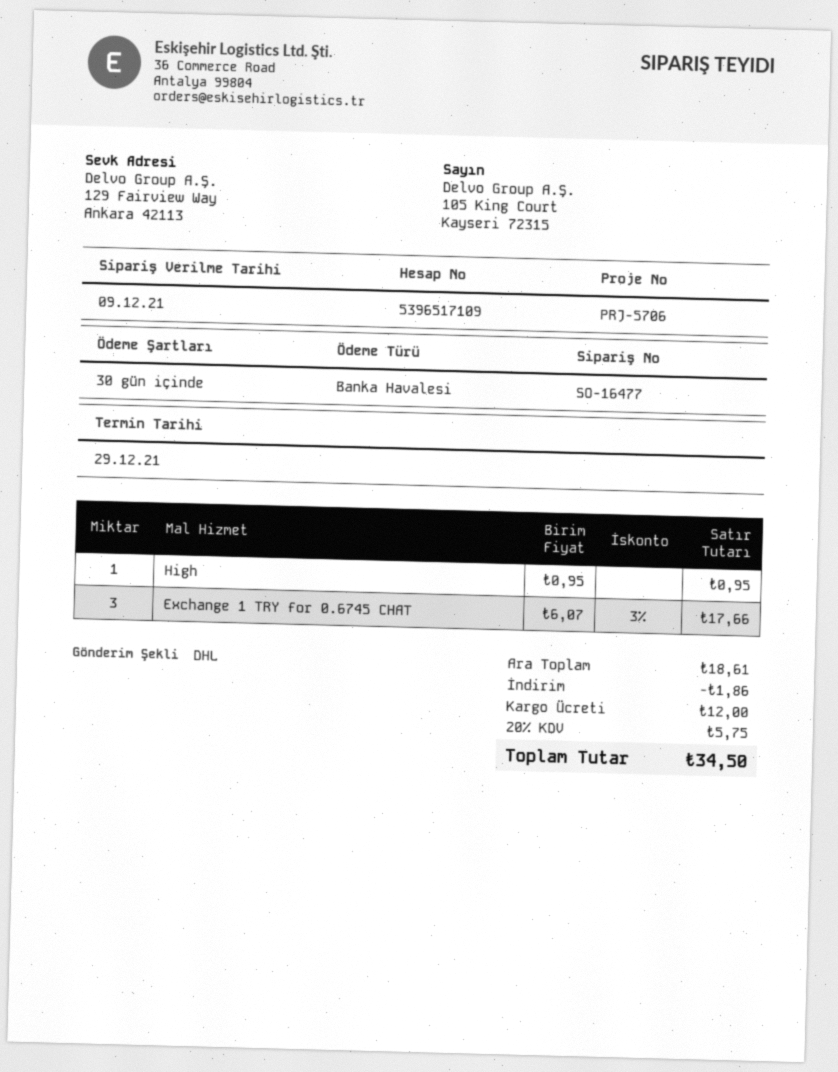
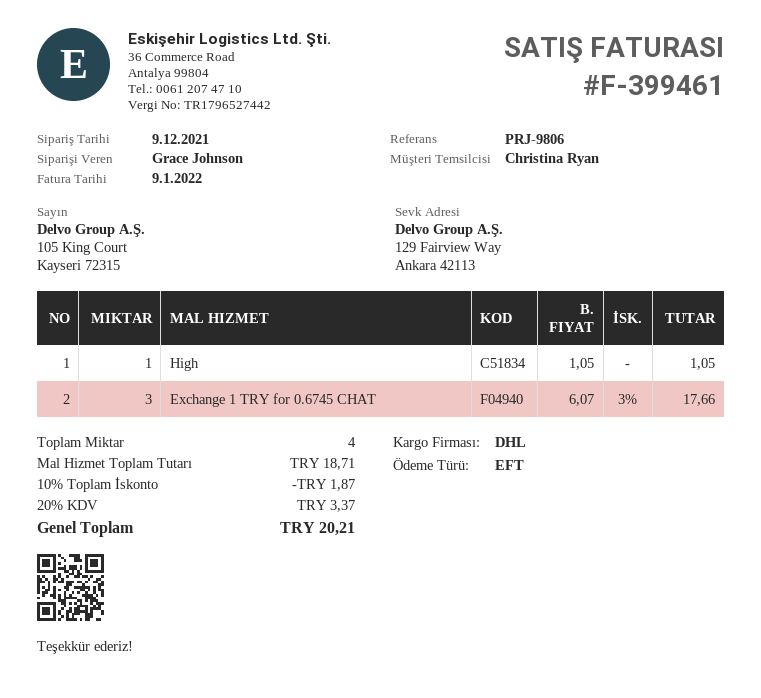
reference: PRJ-5706 -> PRJ-9806
High: 1 x 0.95 = 0.95 -> 1 x 1.05 = 1.05
subtotal: 18.61 -> 18.71
discount: 1.86 -> 1.87
shipping: 12.00 -> none
tax: 20% = 5.75 -> 20% = 3.37
total: 34.50 -> 20.21

